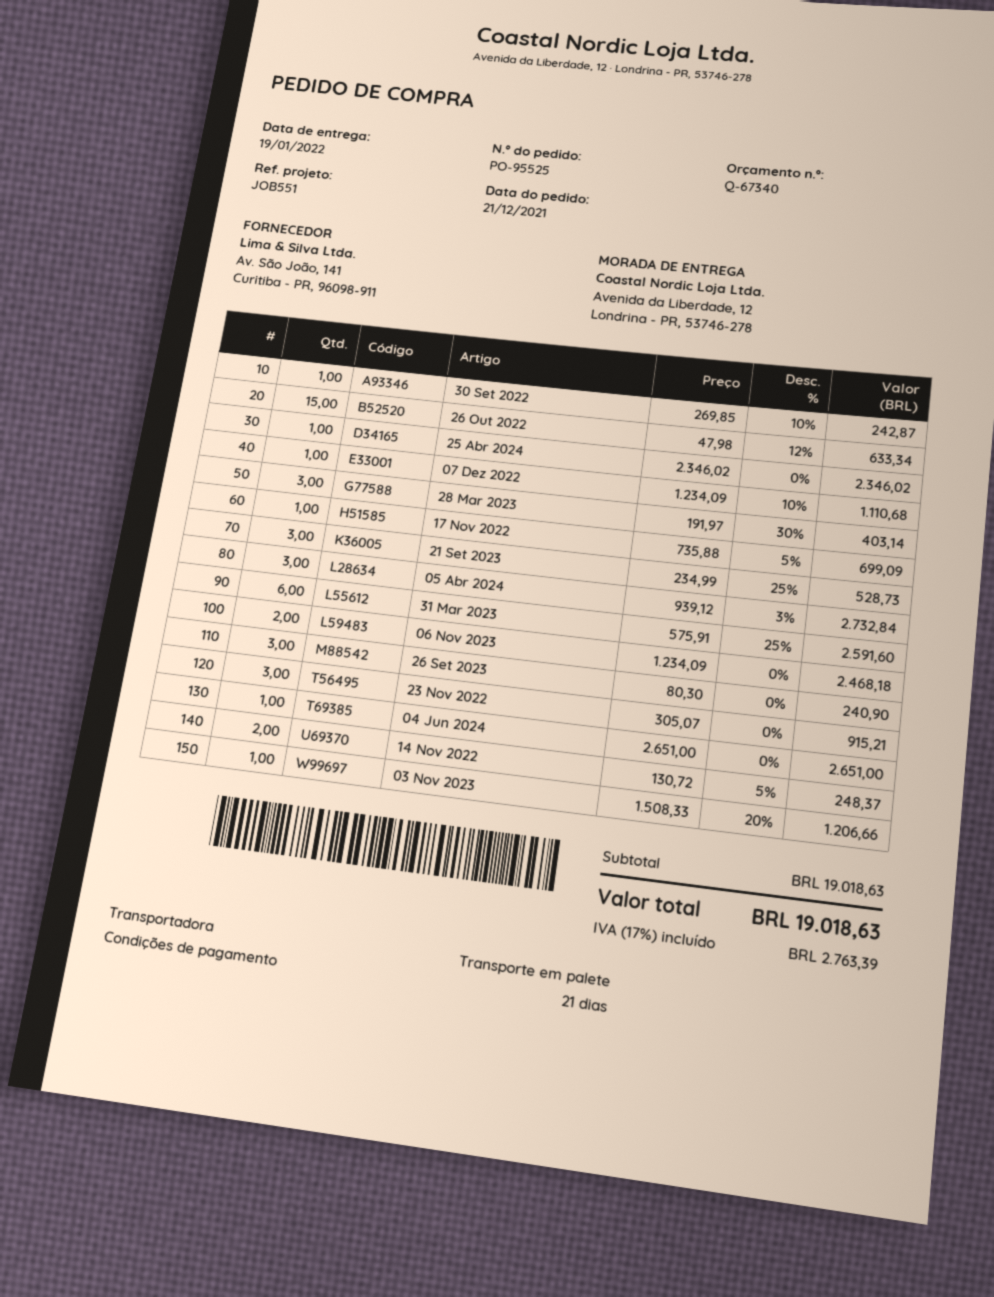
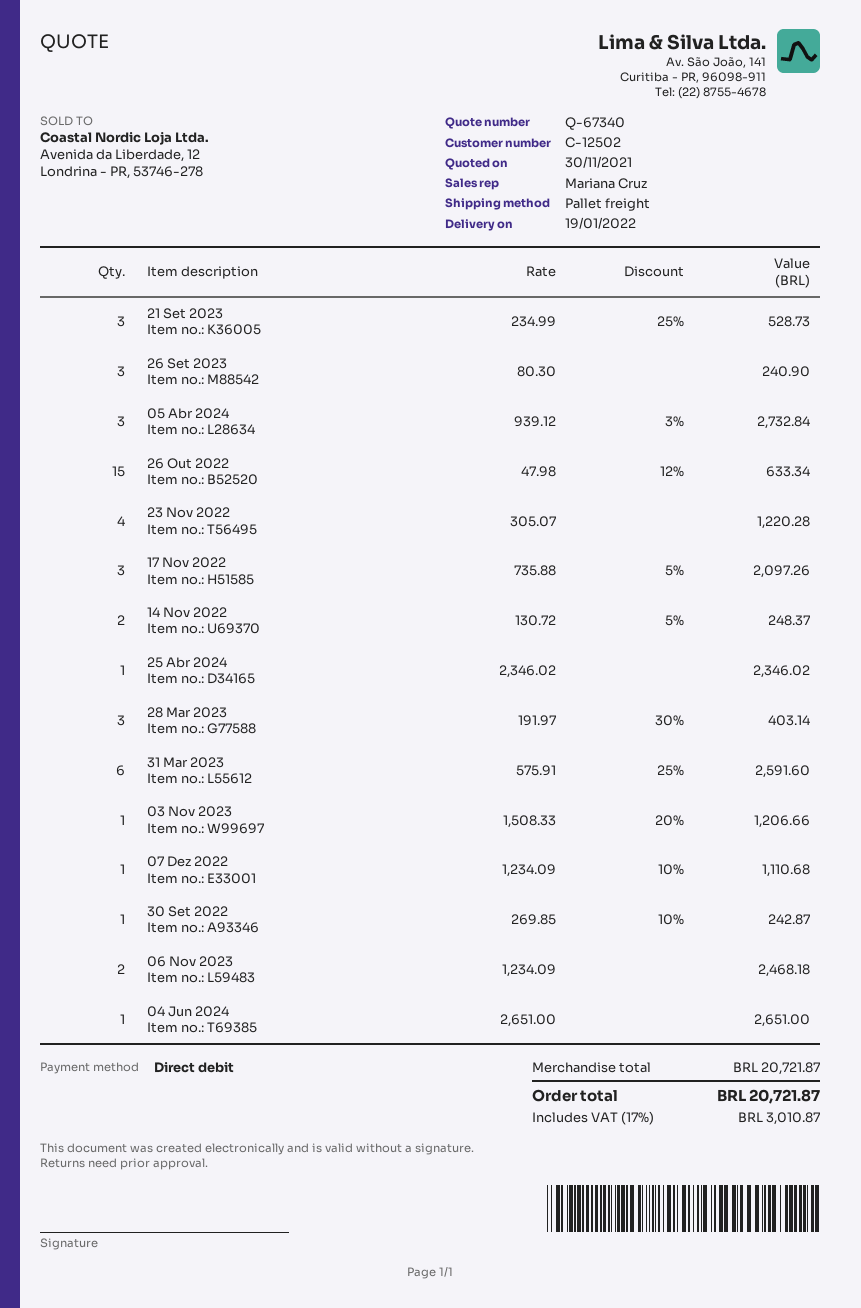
17 Nov 2022: 1 x 735.88 - 5% = 699.09 -> 3 x 735.88 - 5% = 2097.26
23 Nov 2022: 3 x 305.07 = 915.21 -> 4 x 305.07 = 1220.28
subtotal: 19018.63 -> 20721.87
tax: 17% = 2763.39 -> 17% = 3010.87
total: 19018.63 -> 20721.87

